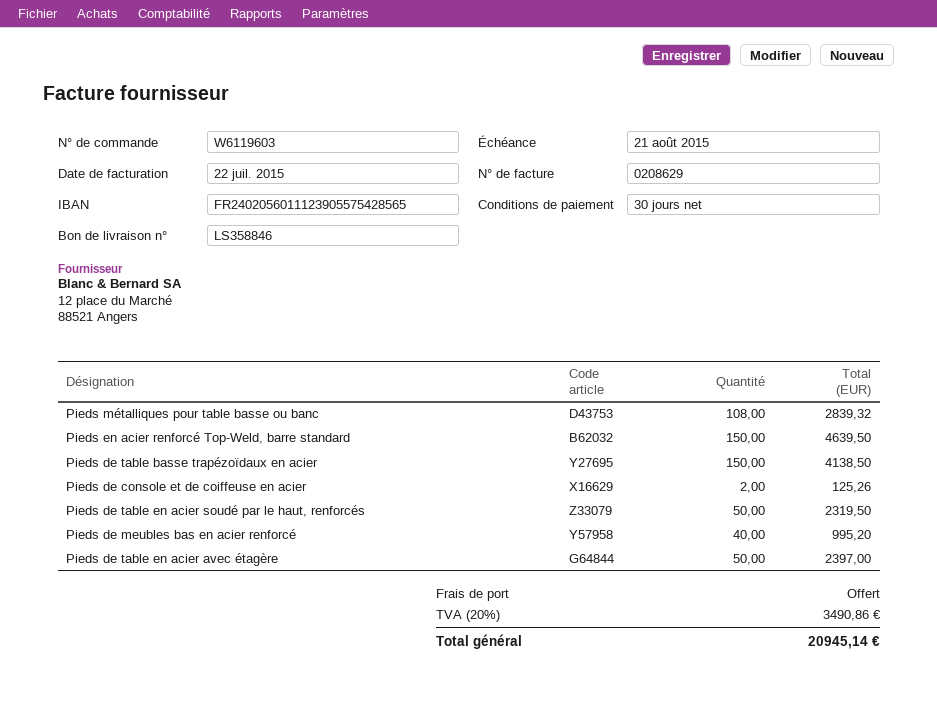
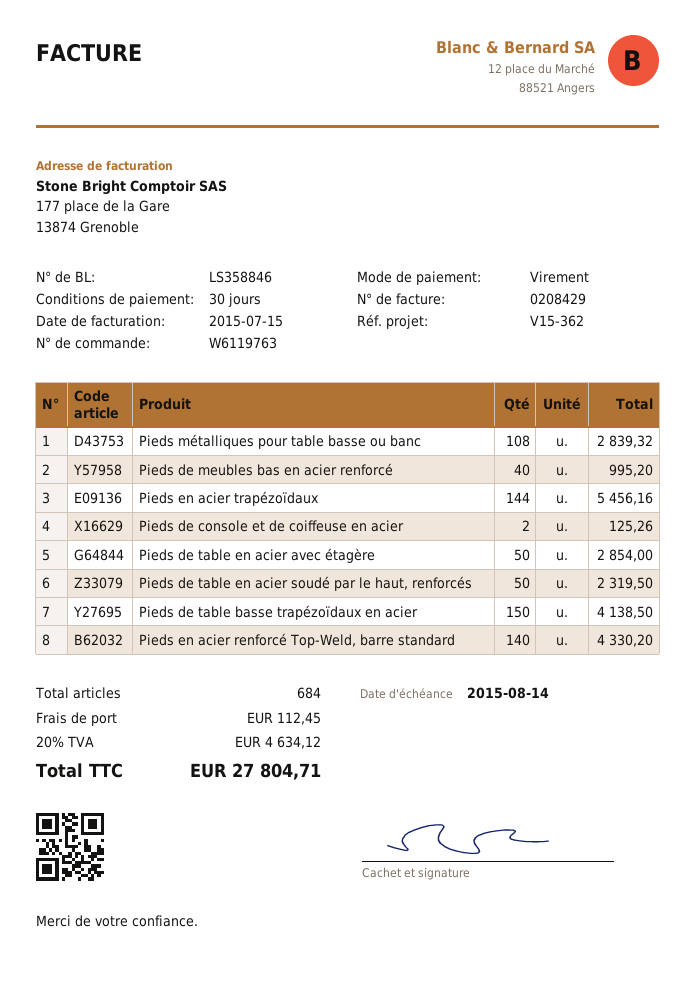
order number: W6119603 -> W6119763
invoice number: 0208629 -> 0208429
invoice date: 2015-07-22 -> 2015-07-15
due date: 2015-08-21 -> 2015-08-14
Pieds en acier renforcé Top-Weld, barre standard: 150 for 4639.50 -> 140 for 4330.20
Pieds de table en acier avec étagère: 50 for 2397.00 -> 50 for 2854.00
Pieds en acier trapézoïdaux: none -> 144 for 5456.16
shipping: 0.00 -> 112.45
tax: 20% = 3490.86 -> 20% = 4634.12
total: 20945.14 -> 27804.71

